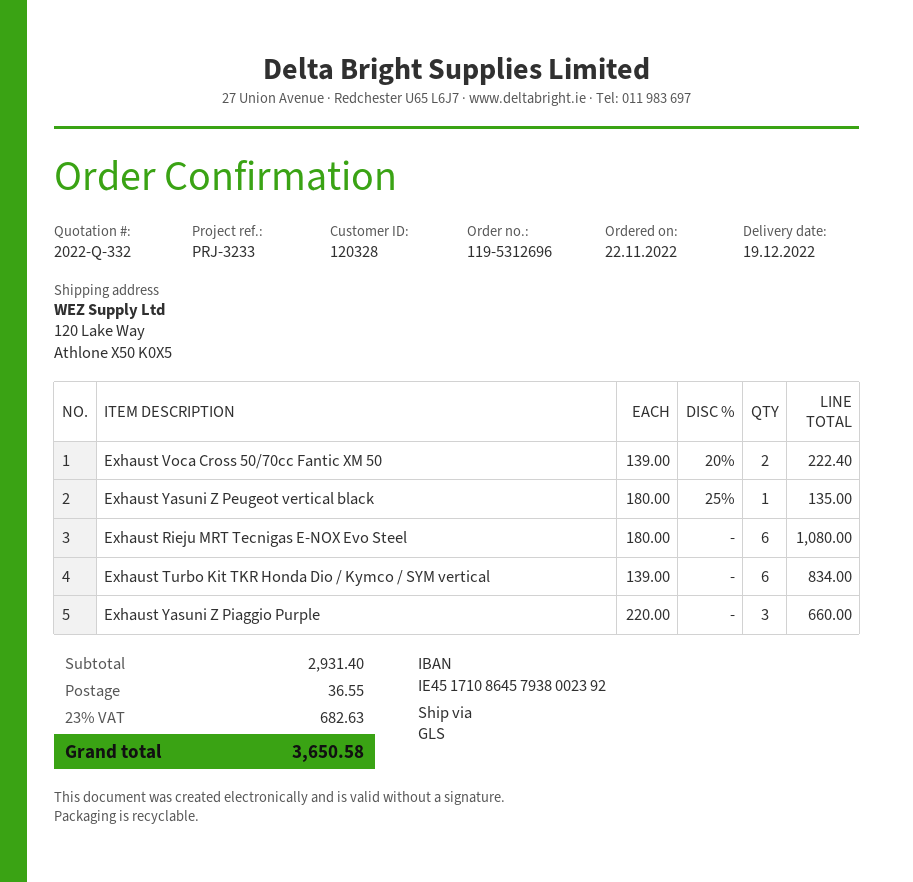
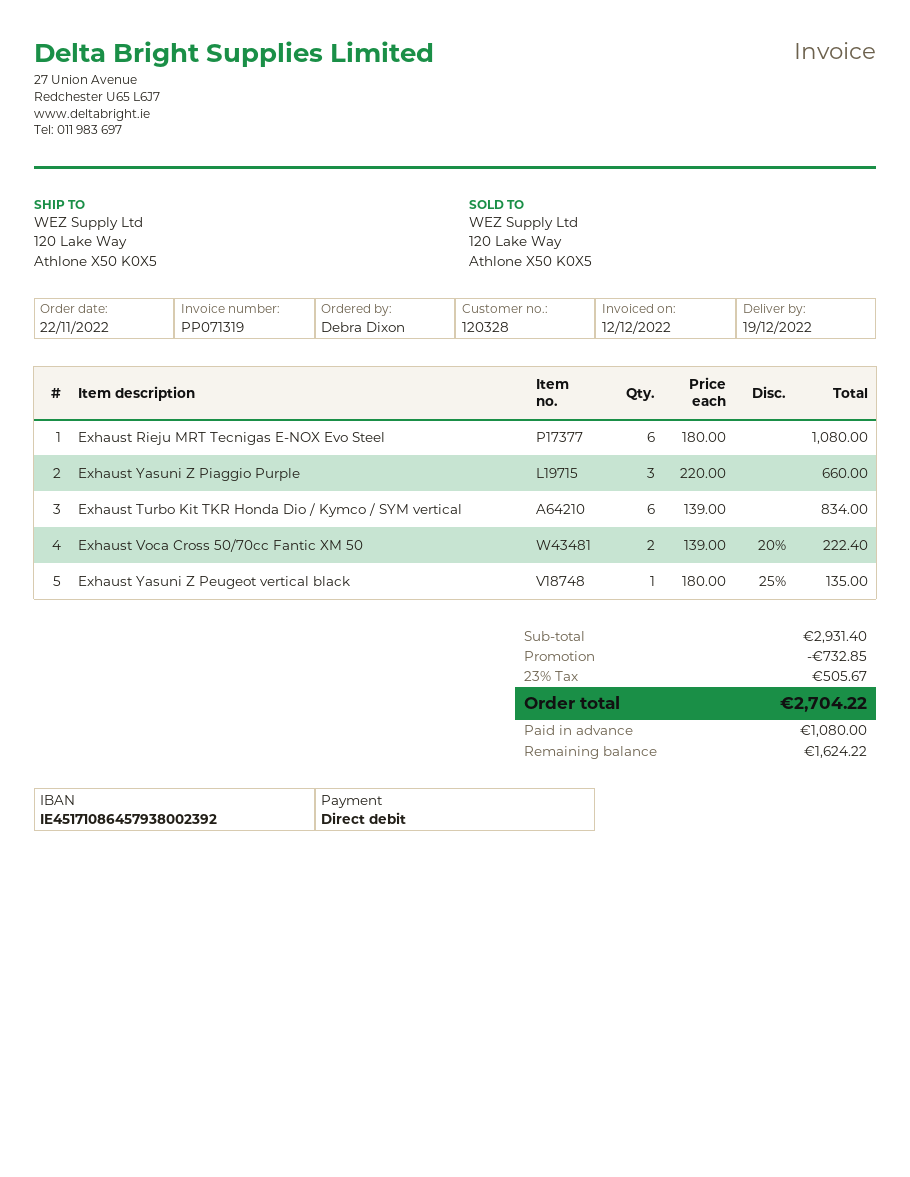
discount: none -> 732.85
shipping: 36.55 -> none
tax: 23% = 682.63 -> 23% = 505.67
total: 3650.58 -> 2704.22

